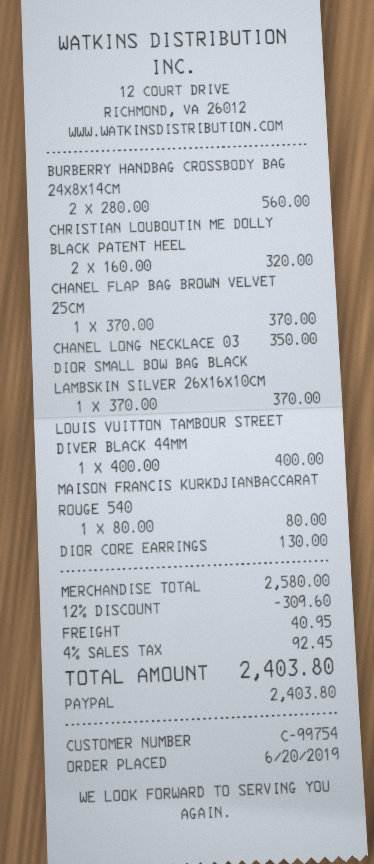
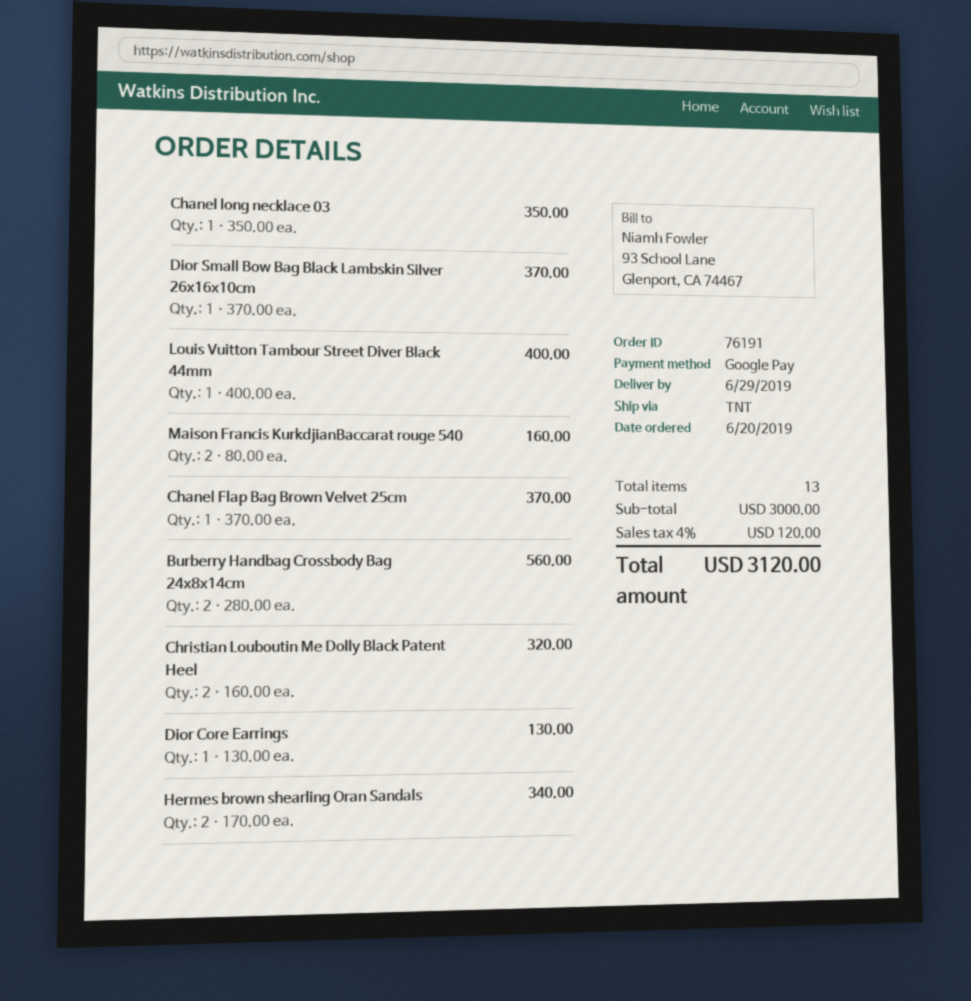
payment method: PayPal -> Google Pay
MAISON FRANCIS KURKDJIANBACCARAT ROUGE 540: 1 x 80.00 = 80.00 -> 2 x 80.00 = 160.00
Hermes brown shearling Oran Sandals: none -> 2 x 170.00 = 340.00
subtotal: 2580.00 -> 3000.00
discount: 12% = 309.60 -> none
shipping: 40.95 -> none
tax: 4% = 92.45 -> 4% = 120.00
total: 2403.80 -> 3120.00

